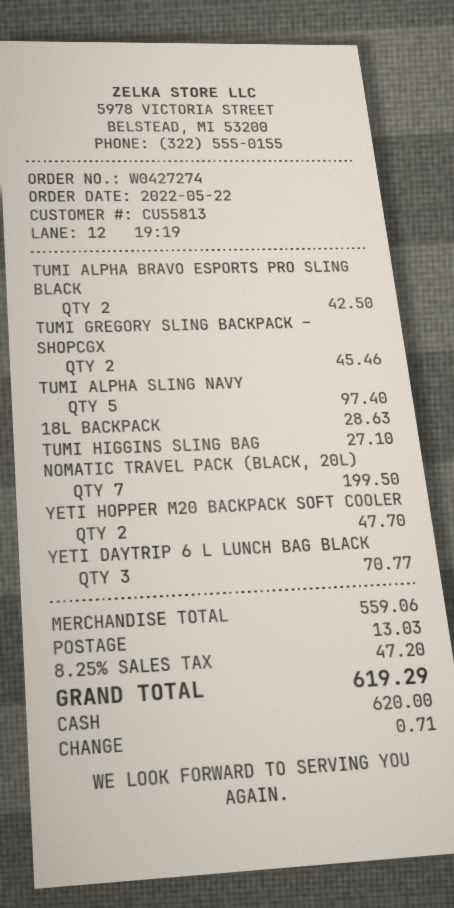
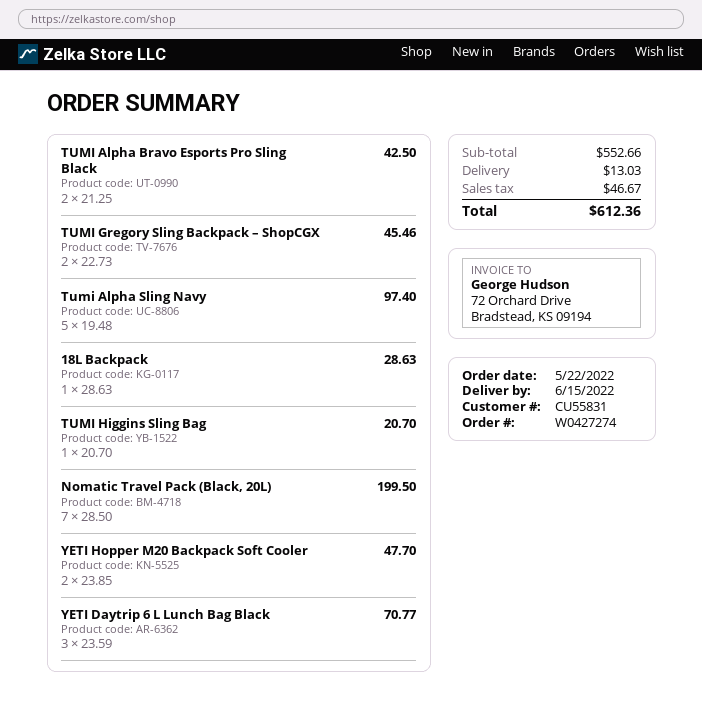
customer number: CU55813 -> CU55831
TUMI HIGGINS SLING BAG: 1 for 27.10 -> 1 for 20.70
subtotal: 559.06 -> 552.66
tax: 47.20 -> 46.67
total: 619.29 -> 612.36

